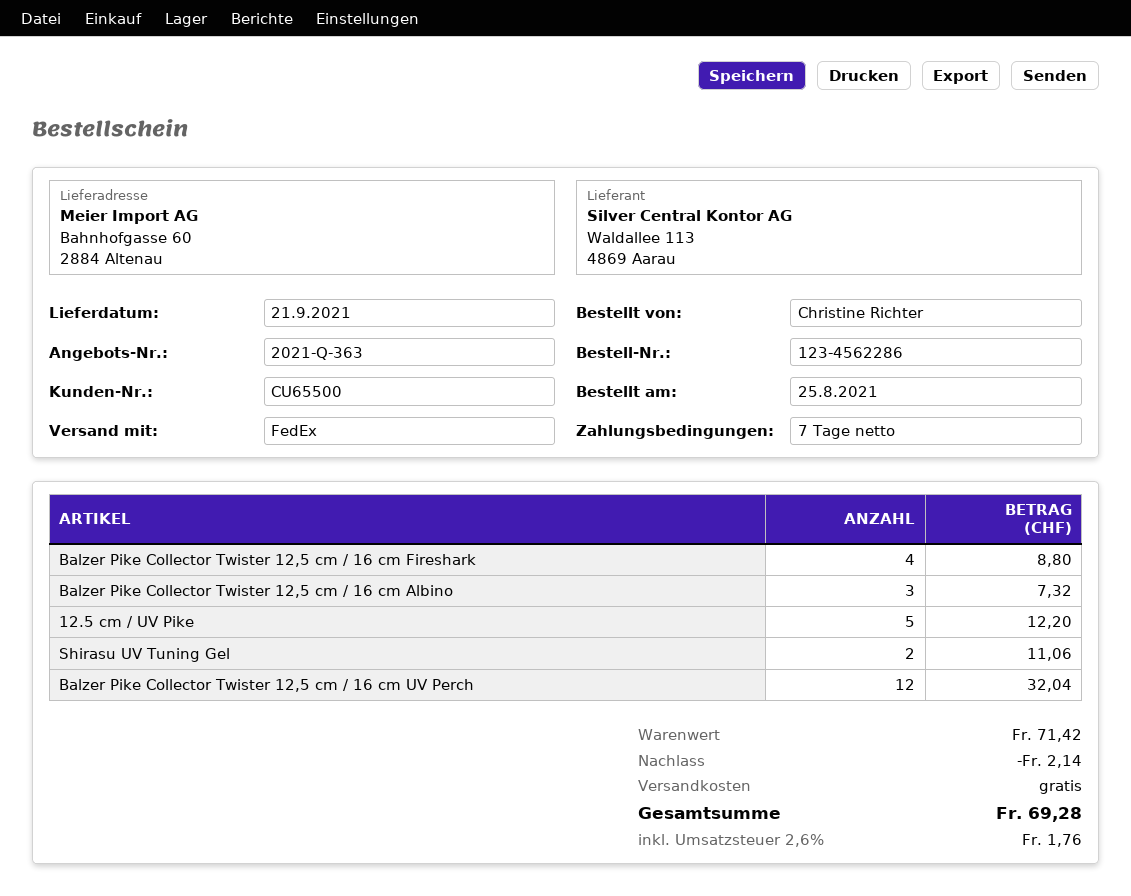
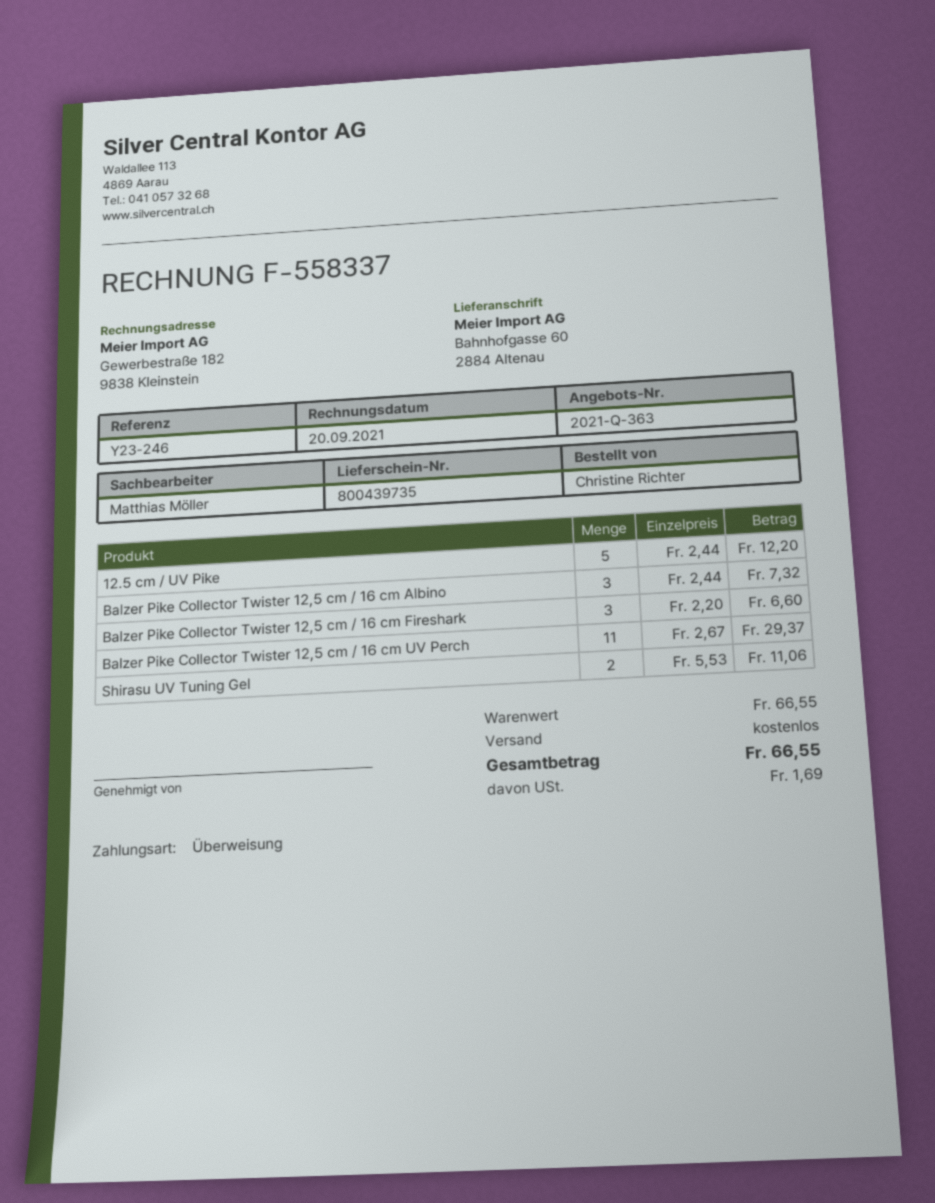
Balzer Pike Collector Twister 12,5 cm / 16 cm Fireshark: 4 for 8.80 -> 3 for 6.60
Balzer Pike Collector Twister 12,5 cm / 16 cm UV Perch: 12 for 32.04 -> 11 for 29.37
subtotal: 71.42 -> 66.55
discount: 2.14 -> none
tax: 1.76 -> 1.69
total: 69.28 -> 66.55

